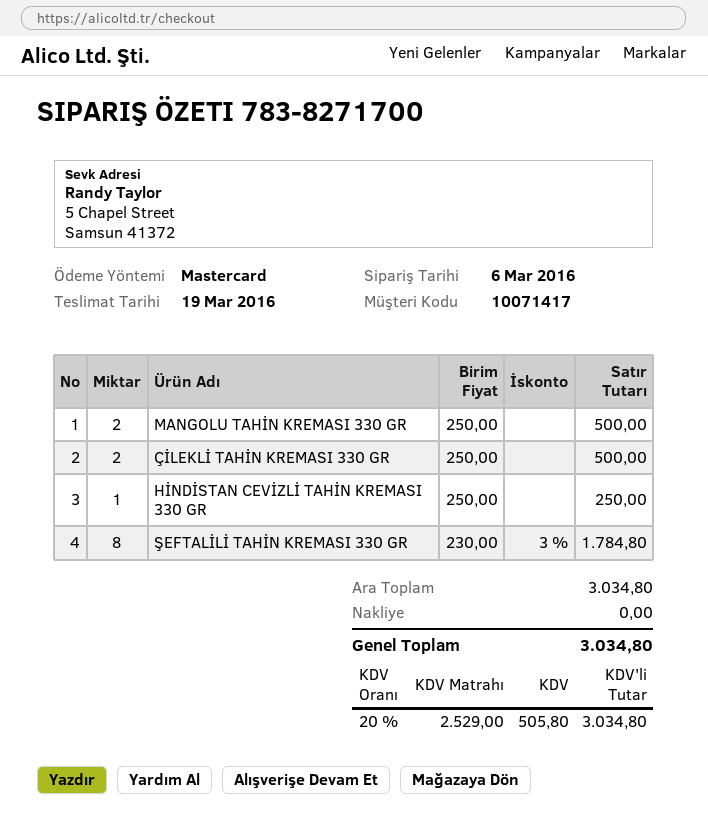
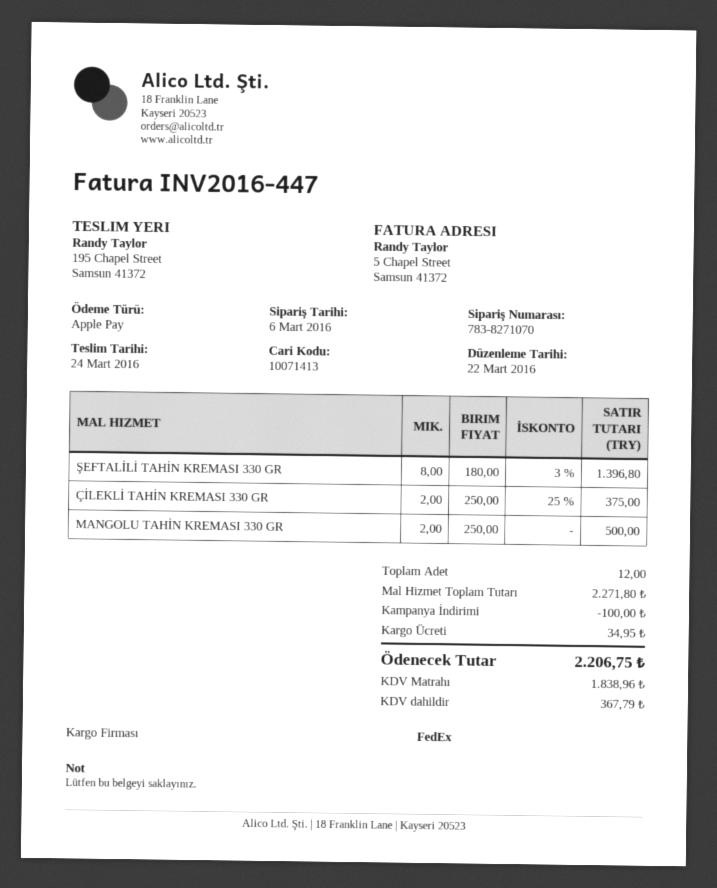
order number: 783-8271700 -> 783-8271070
delivery date: 2016-03-19 -> 2016-03-24
customer number: 10071417 -> 10071413
payment method: Mastercard -> Apple Pay
ship to: 5 Chapel Street, Samsun 41372 -> 195 Chapel Street, Samsun 41372
ÇİLEKLİ TAHİN KREMASI 330 GR: 2 x 250.00 = 500.00 -> 2 x 250.00 - 25% = 375.00
HİNDİSTAN CEVİZLİ TAHİN KREMASI 330 GR: 1 x 250.00 = 250.00 -> none
ŞEFTALİLİ TAHİN KREMASI 330 GR: 8 x 230.00 - 3% = 1784.80 -> 8 x 180.00 - 3% = 1396.80
subtotal: 3034.80 -> 2271.80
discount: none -> 100.00
shipping: 0.00 -> 34.95
net: 2529.00 -> 1838.96
tax: 505.80 -> 367.79
total: 3034.80 -> 2206.75

